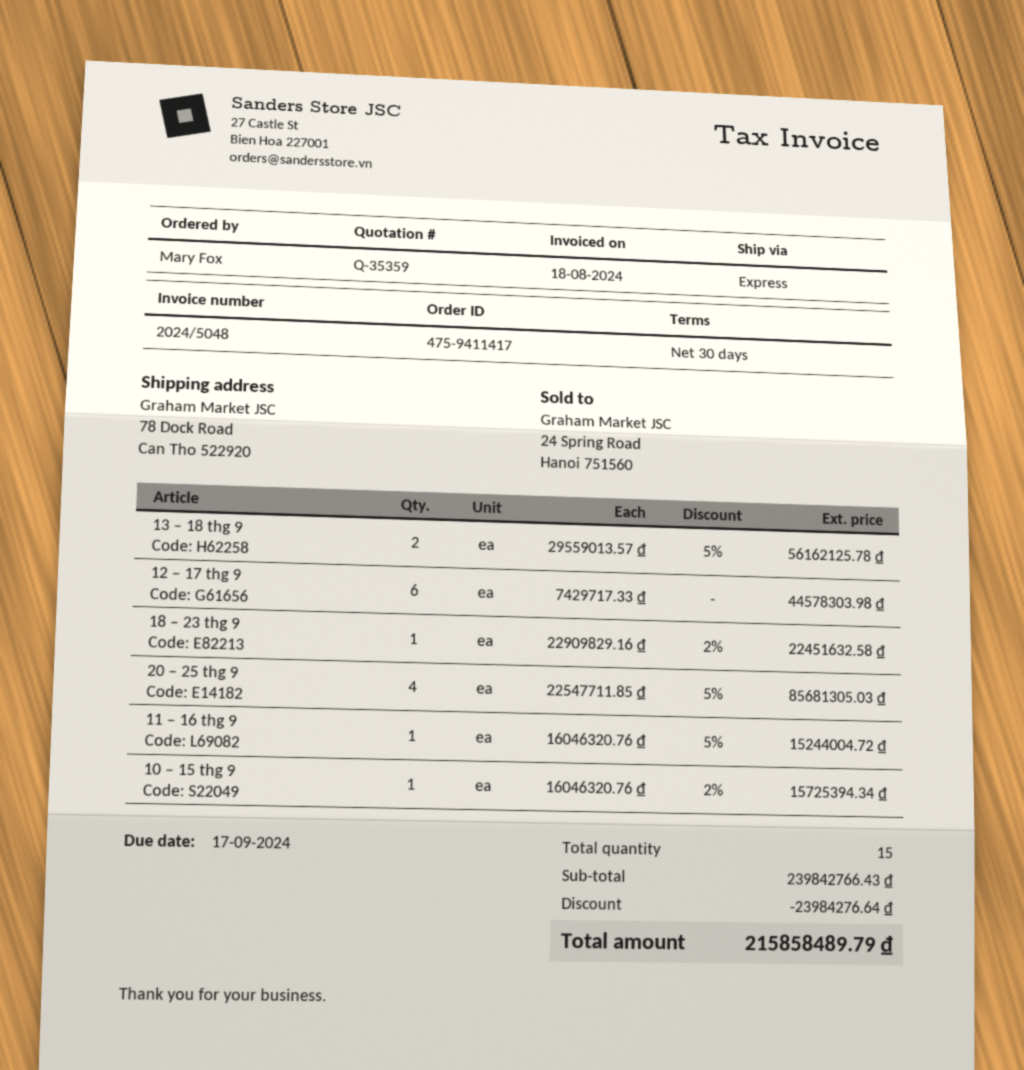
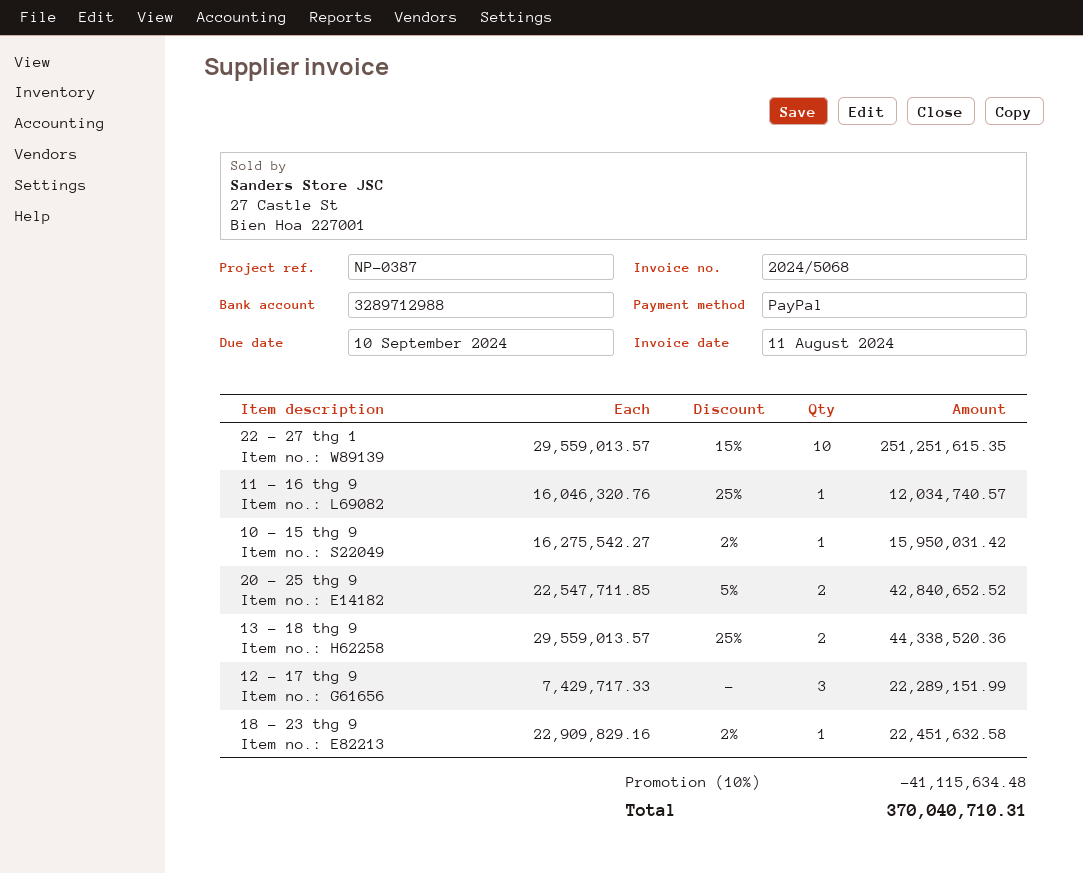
invoice number: 2024/5048 -> 2024/5068
invoice date: 2024-08-18 -> 2024-08-11
due date: 2024-09-17 -> 2024-09-10
13 – 18 thg 9: 2 x 29559013.57 - 5% = 56162125.78 -> 2 x 29559013.57 - 25% = 44338520.36
12 – 17 thg 9: 6 x 7429717.33 = 44578303.98 -> 3 x 7429717.33 = 22289151.99
20 – 25 thg 9: 4 x 22547711.85 - 5% = 85681305.03 -> 2 x 22547711.85 - 5% = 42840652.52
11 – 16 thg 9: 1 x 16046320.76 - 5% = 15244004.72 -> 1 x 16046320.76 - 25% = 12034740.57
10 – 15 thg 9: 1 x 16046320.76 - 2% = 15725394.34 -> 1 x 16275542.27 - 2% = 15950031.42
22 – 27 thg 1: none -> 10 x 29559013.57 - 15% = 251251615.35
discount: 23984276.64 -> 41115634.48
total: 215858489.79 -> 370040710.31

